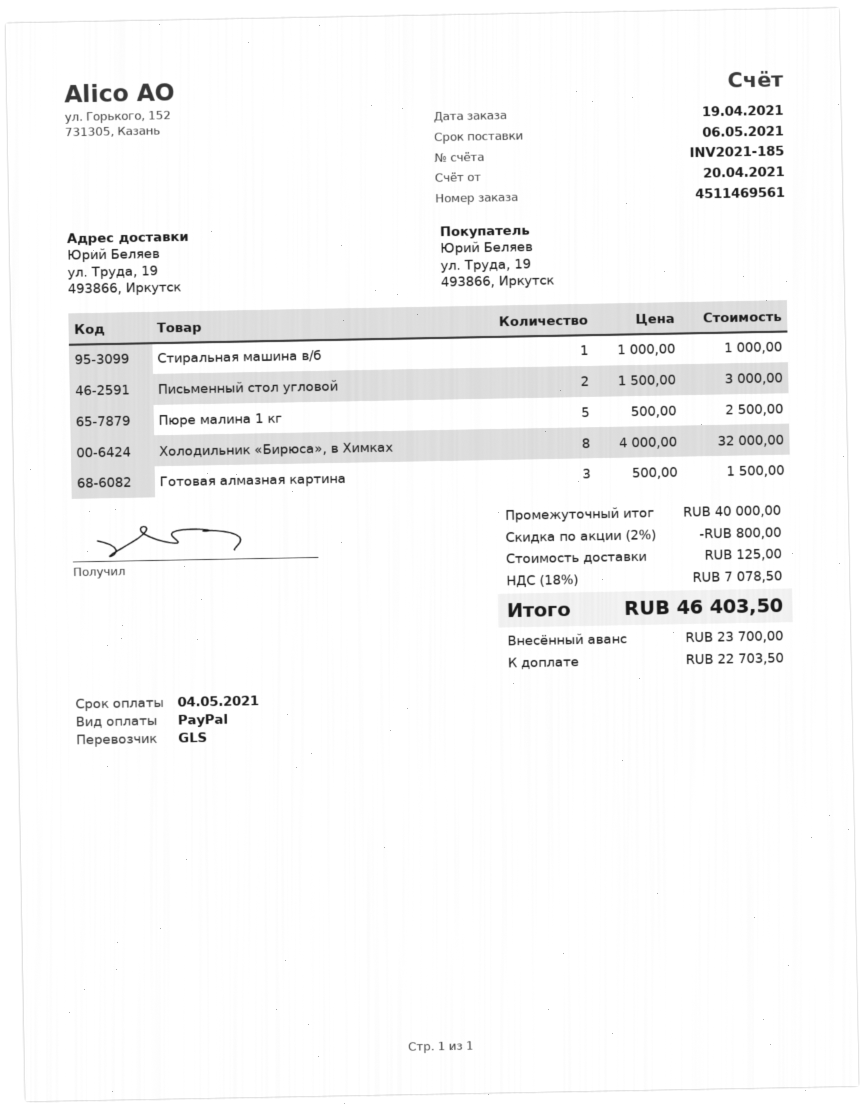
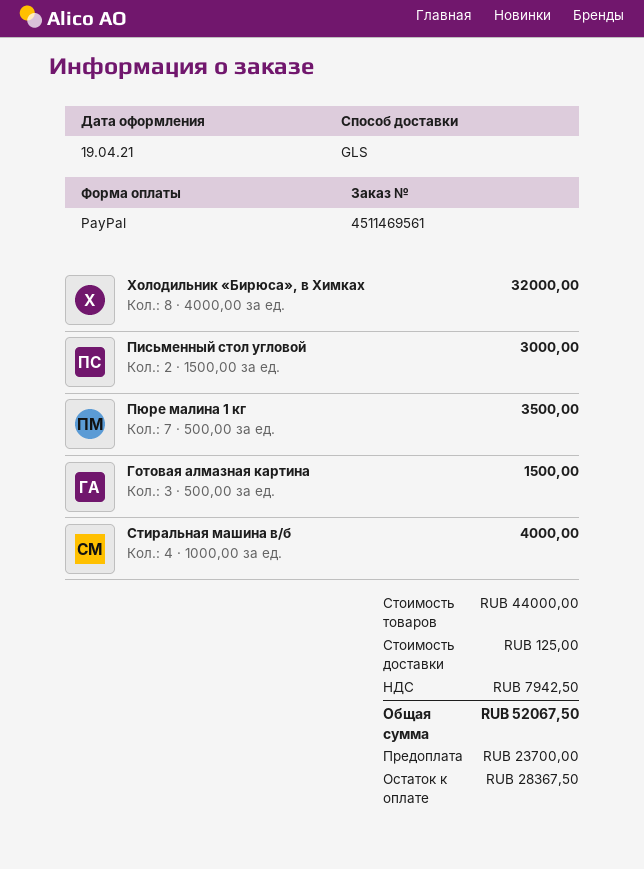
Стиральная машина в/б: 1 x 1000.00 = 1000.00 -> 4 x 1000.00 = 4000.00
Пюре малина 1 кг: 5 x 500.00 = 2500.00 -> 7 x 500.00 = 3500.00
subtotal: 40000.00 -> 44000.00
discount: 2% = 800.00 -> none
tax: 7078.50 -> 7942.50
total: 46403.50 -> 52067.50
balance: 22703.50 -> 28367.50

